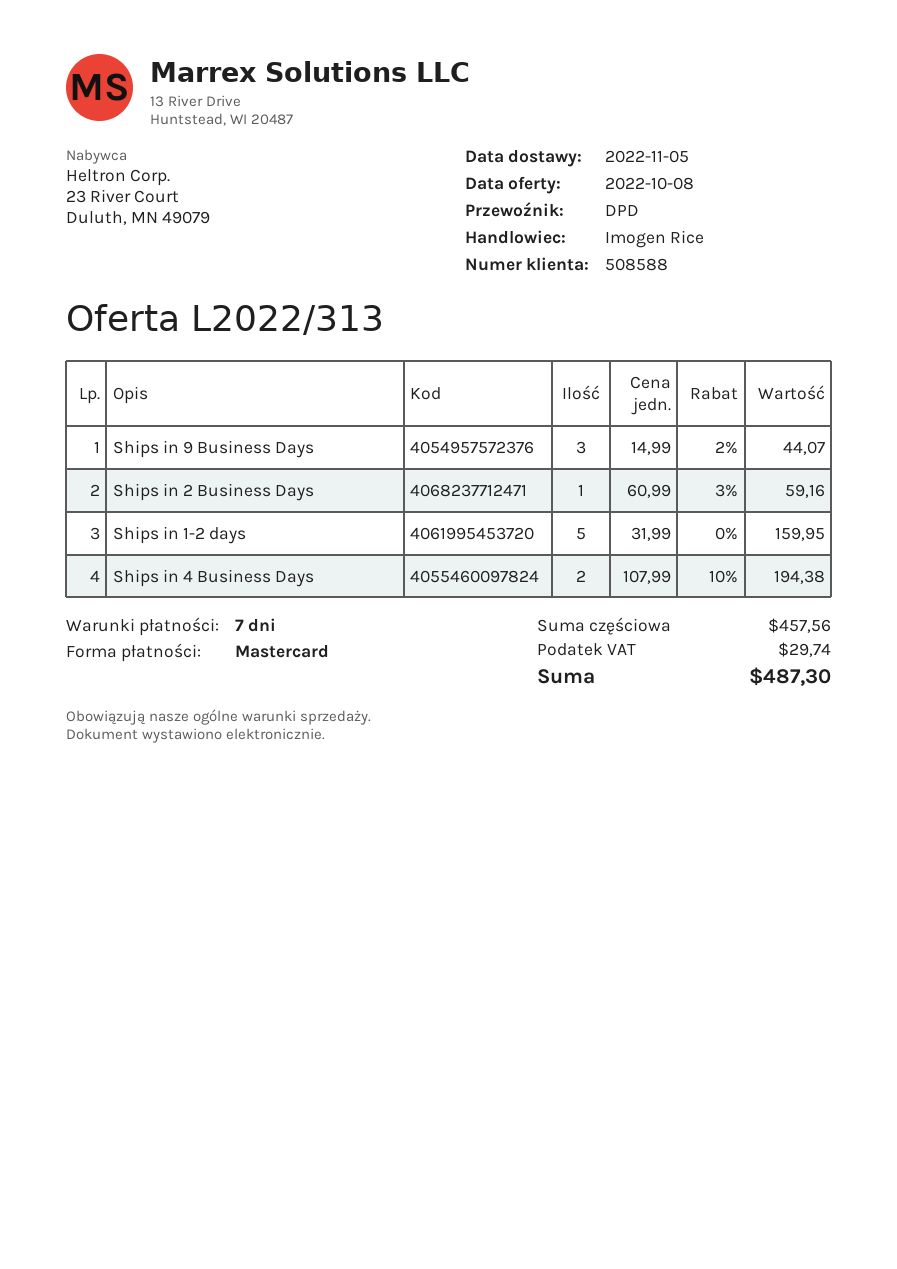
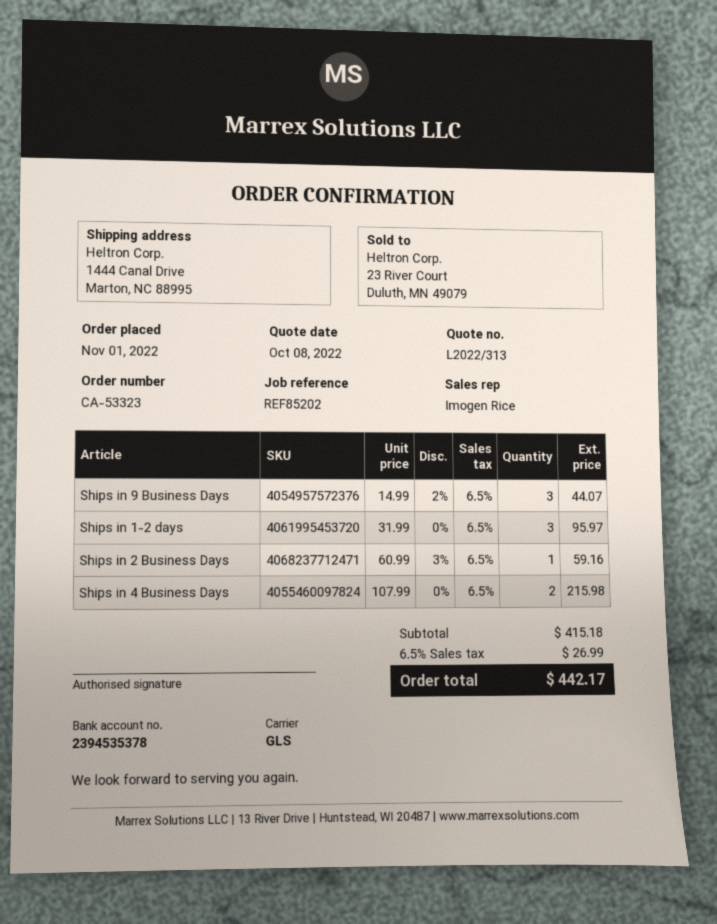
shipping method: DPD -> GLS
Ships in 1-2 days: 5 x 31.99 = 159.95 -> 3 x 31.99 = 95.97
Ships in 4 Business Days: 2 x 107.99 - 10% = 194.38 -> 2 x 107.99 = 215.98
subtotal: 457.56 -> 415.18
tax: 29.74 -> 26.99
total: 487.30 -> 442.17

